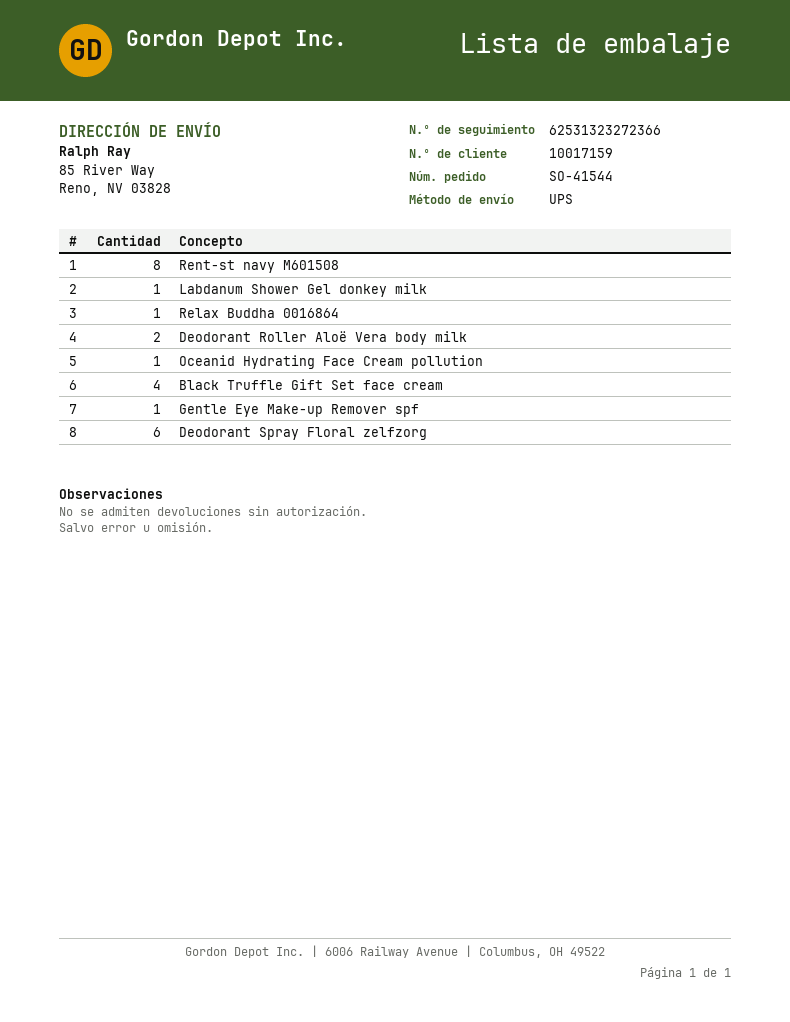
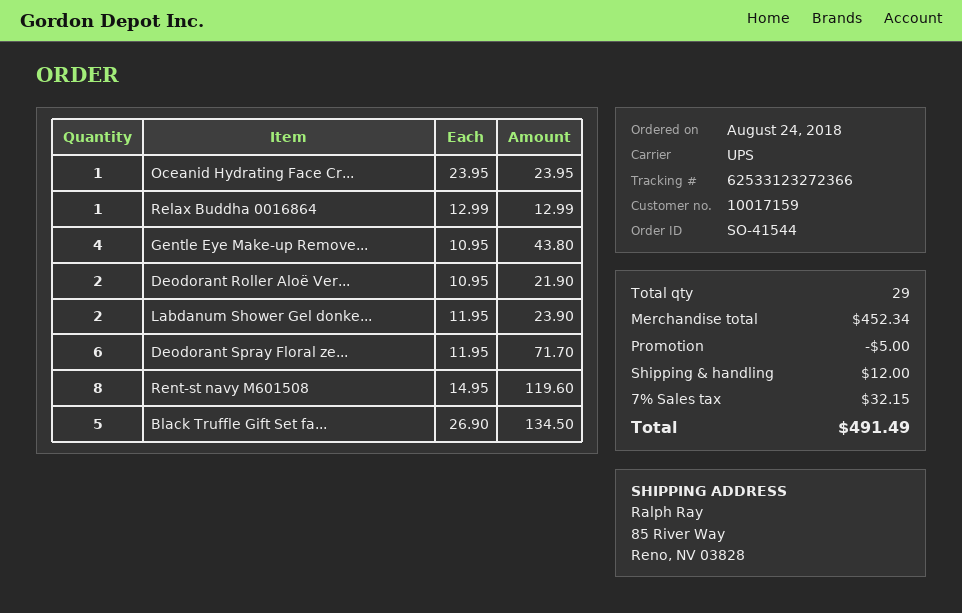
tracking number: 62531323272366 -> 62533123272366
Labdanum Shower Gel donkey milk: 1 -> 2
Black Truffle Gift Set face cream: 4 -> 5
Gentle Eye Make-up Remover spf: 1 -> 4

